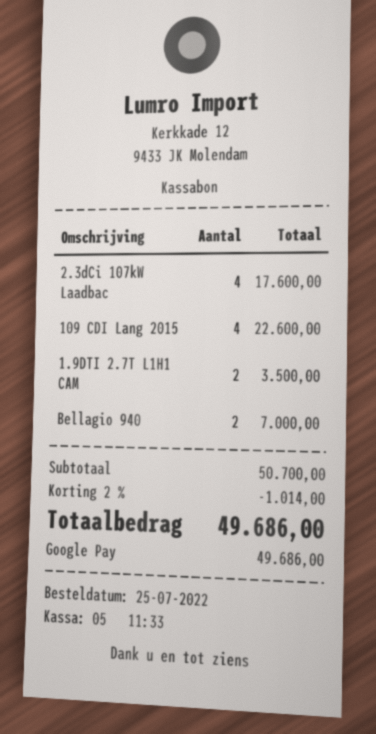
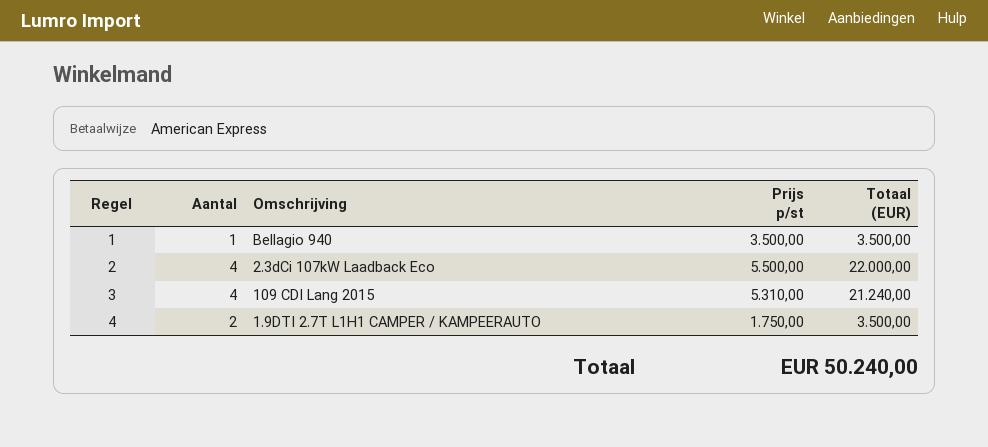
payment method: Google Pay -> American Express
2.3dCi 107kW Laadbac: 4 for 17600.00 -> 4 for 22000.00
109 CDI Lang 2015: 4 for 22600.00 -> 4 for 21240.00
Bellagio 940: 2 for 7000.00 -> 1 for 3500.00
discount: 2% = 1014.00 -> none
total: 49686.00 -> 50240.00

